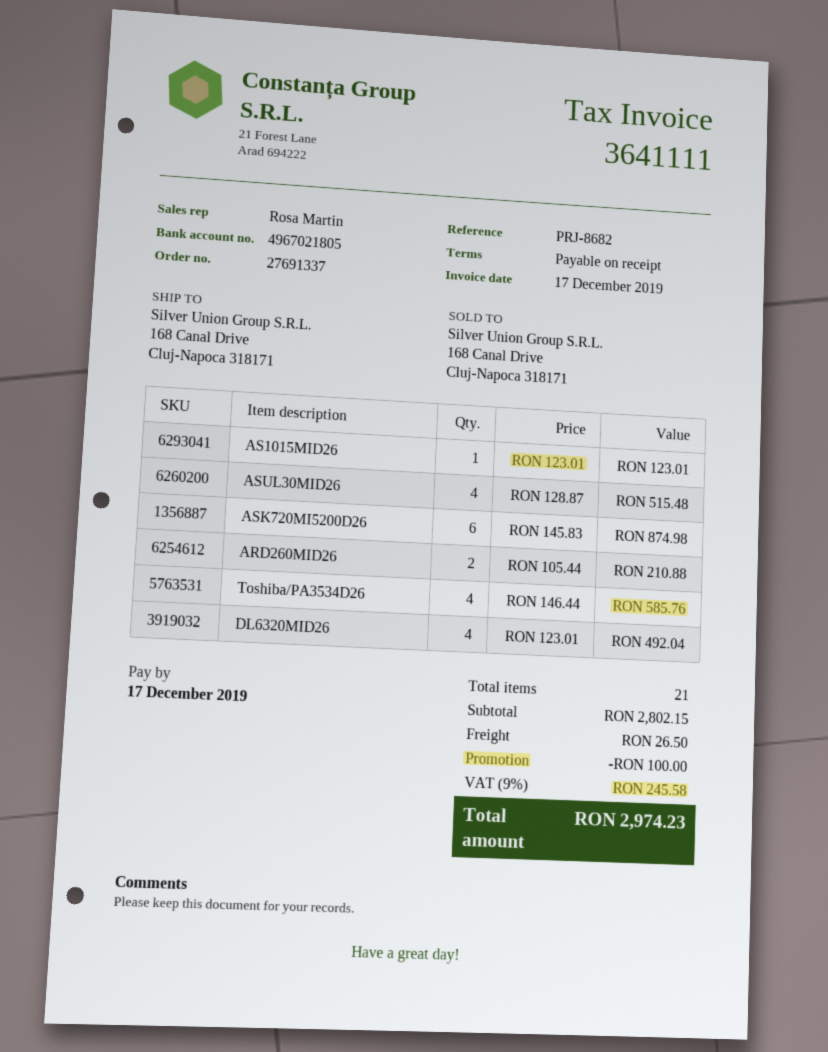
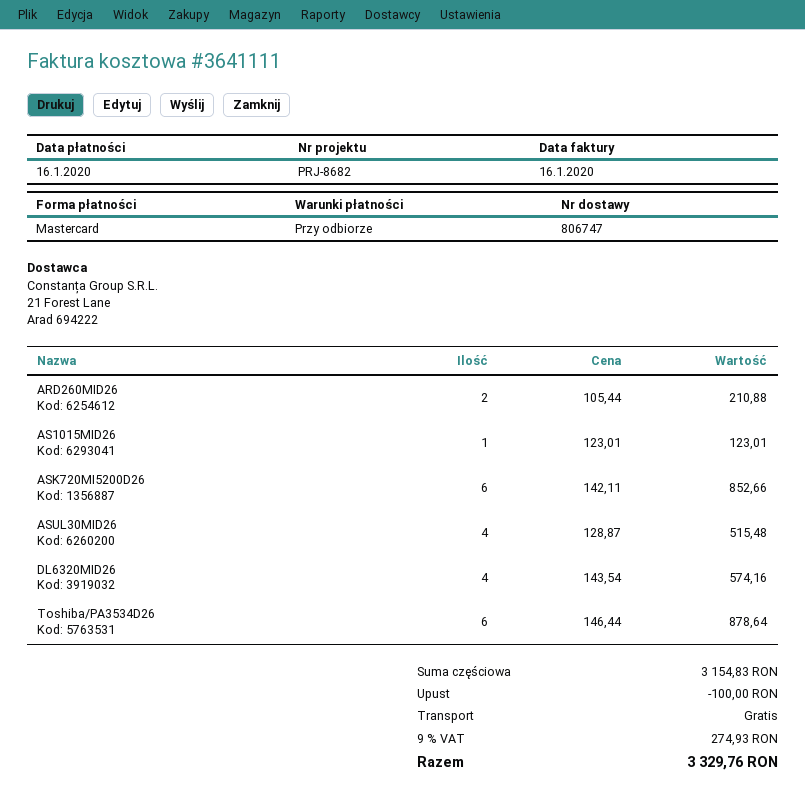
invoice date: 2019-12-17 -> 2020-01-16
due date: 2019-12-17 -> 2020-01-16
ASK720MI5200D26: 6 x 145.83 = 874.98 -> 6 x 142.11 = 852.66
Toshiba/PA3534D26: 4 x 146.44 = 585.76 -> 6 x 146.44 = 878.64
DL6320MID26: 4 x 123.01 = 492.04 -> 4 x 143.54 = 574.16
subtotal: 2802.15 -> 3154.83
shipping: 26.50 -> 0.00
tax: 9% = 245.58 -> 9% = 274.93
total: 2974.23 -> 3329.76

